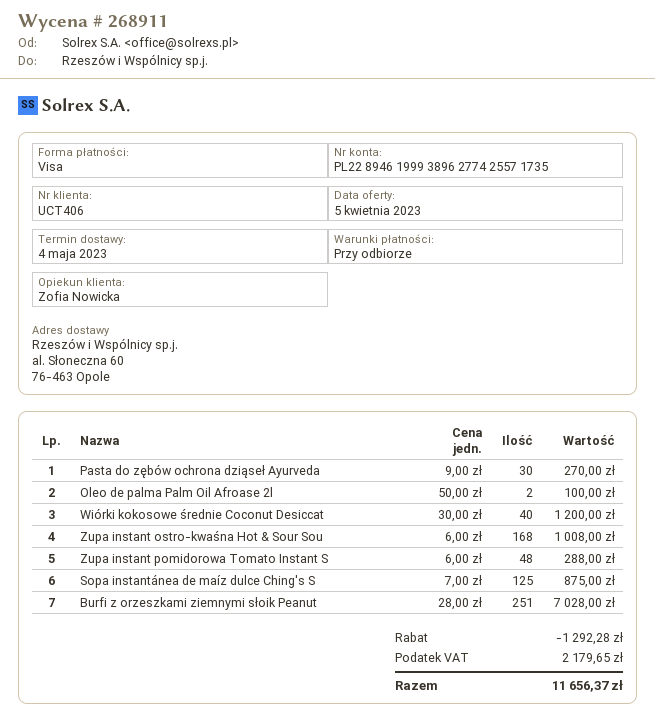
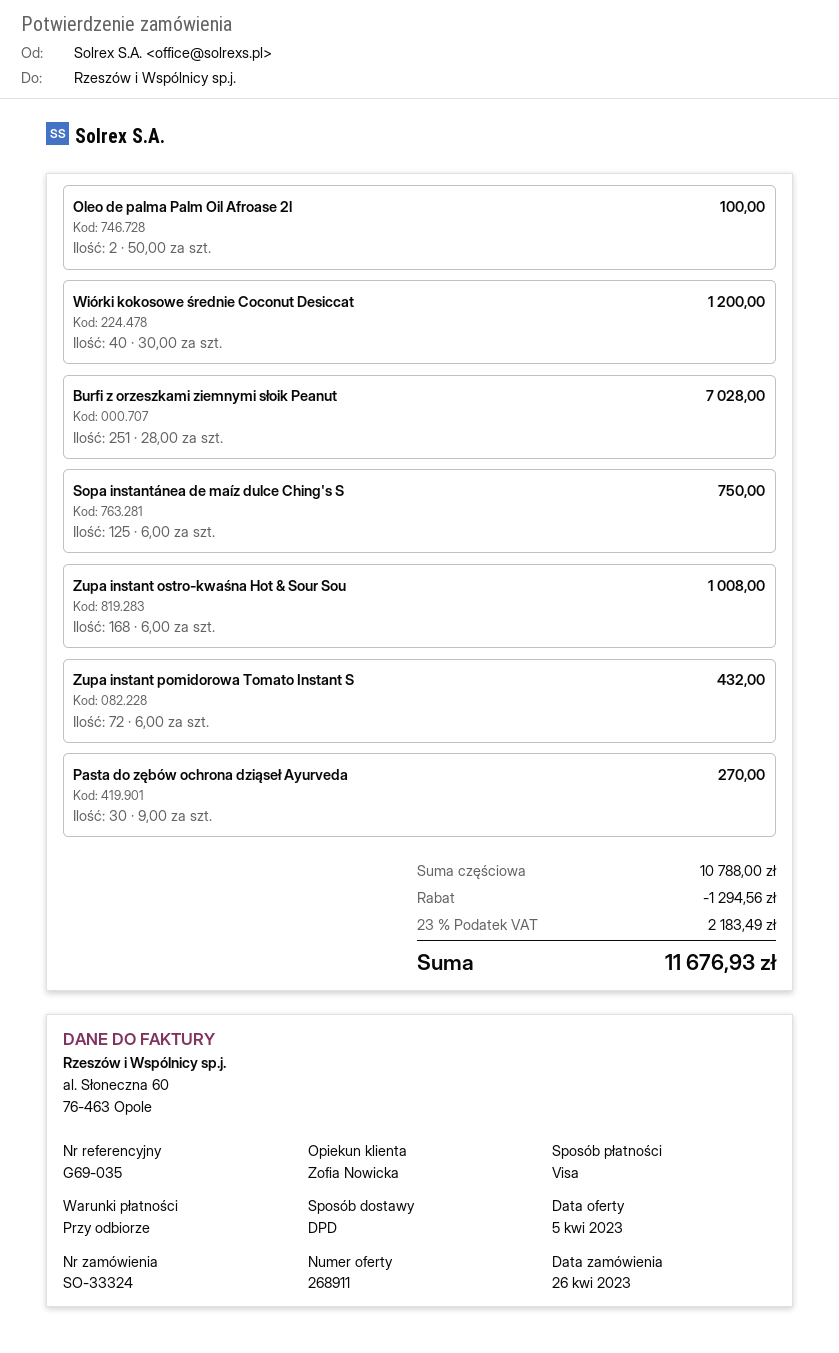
Zupa instant pomidorowa Tomato Instant S: 48 x 6.00 = 288.00 -> 72 x 6.00 = 432.00
Sopa instantánea de maíz dulce Ching's S: 125 x 7.00 = 875.00 -> 125 x 6.00 = 750.00
discount: 1292.28 -> 1294.56
tax: 2179.65 -> 2183.49
total: 11656.37 -> 11676.93

